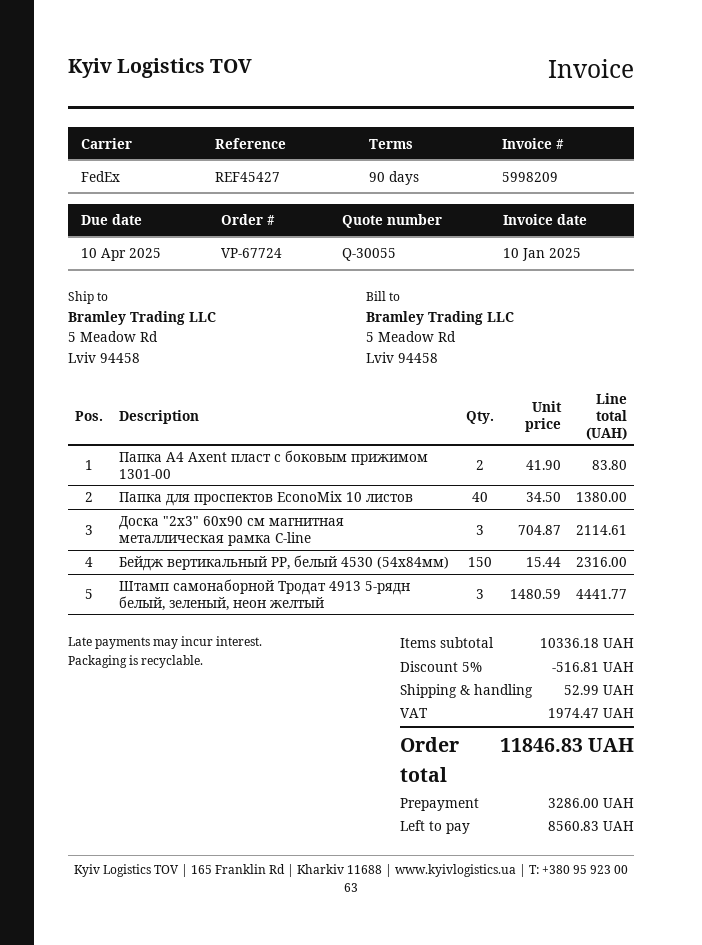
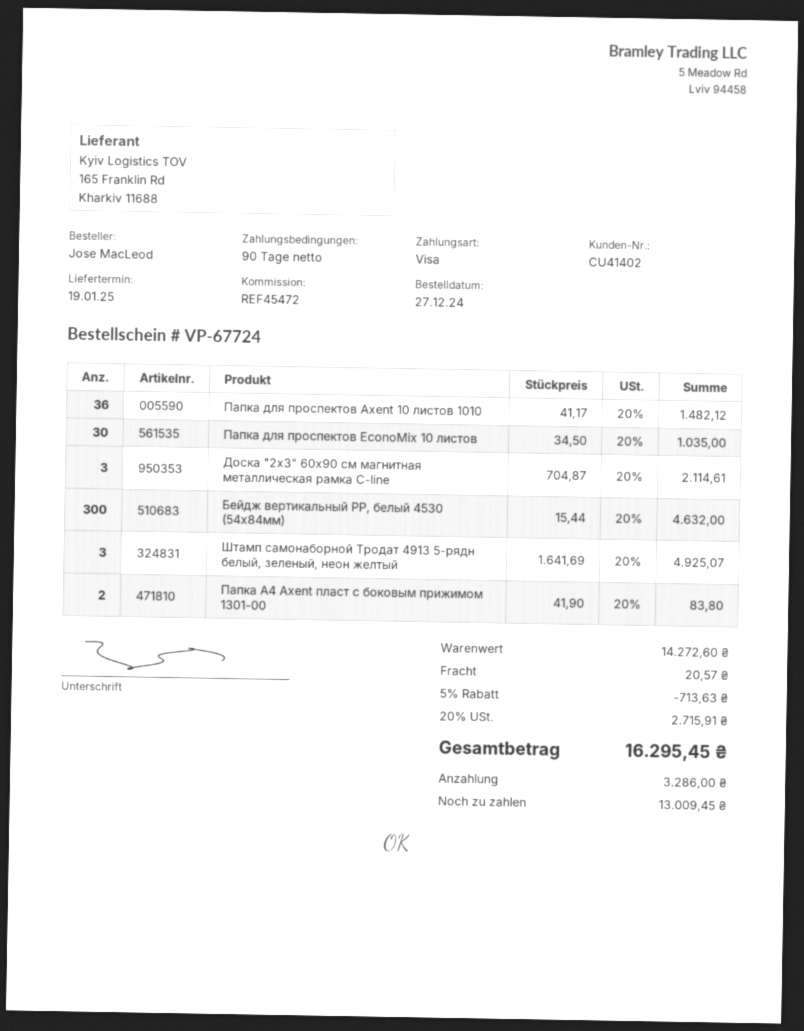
reference: REF45427 -> REF45472
Папка для проспектов EconoMix 10 листов: 40 x 34.50 = 1380.00 -> 30 x 34.50 = 1035.00
Бейдж вертикальный PP, белый 4530 (54х84мм): 150 x 15.44 = 2316.00 -> 300 x 15.44 = 4632.00
Штамп самонаборной Тродат 4913 5-рядн белый, зеленый, неон желтый: 3 x 1480.59 = 4441.77 -> 3 x 1641.69 = 4925.07
Папка для проспектов Axent 10 листов 1010: none -> 36 x 41.17 = 1482.12
subtotal: 10336.18 -> 14272.60
discount: 5% = 516.81 -> 5% = 713.63
shipping: 52.99 -> 20.57
tax: 1974.47 -> 2715.91
total: 11846.83 -> 16295.45
balance: 8560.83 -> 13009.45

